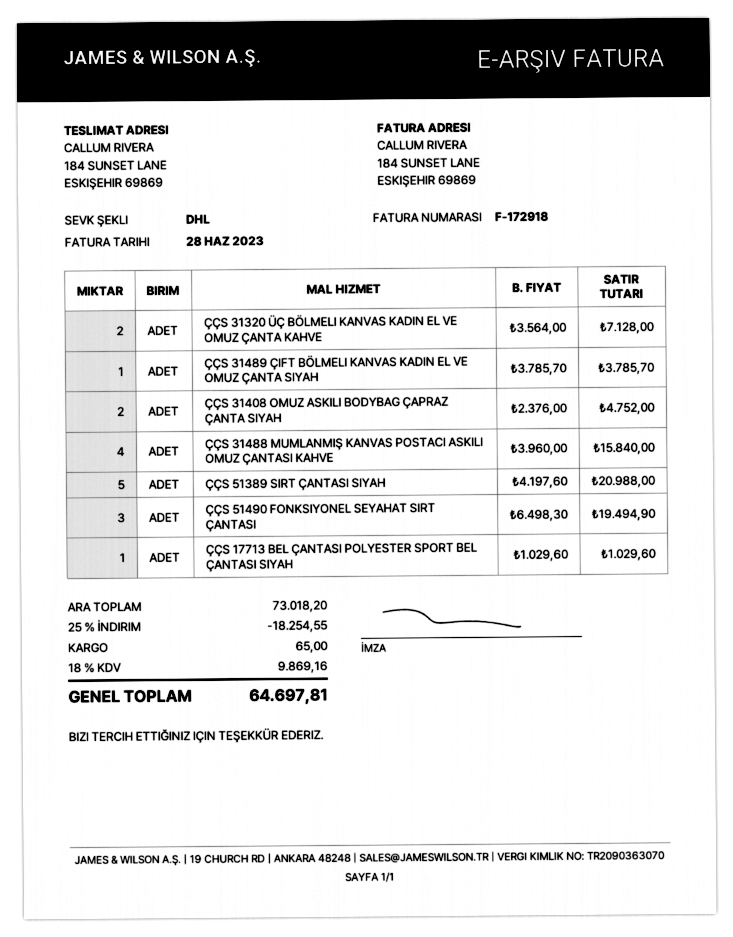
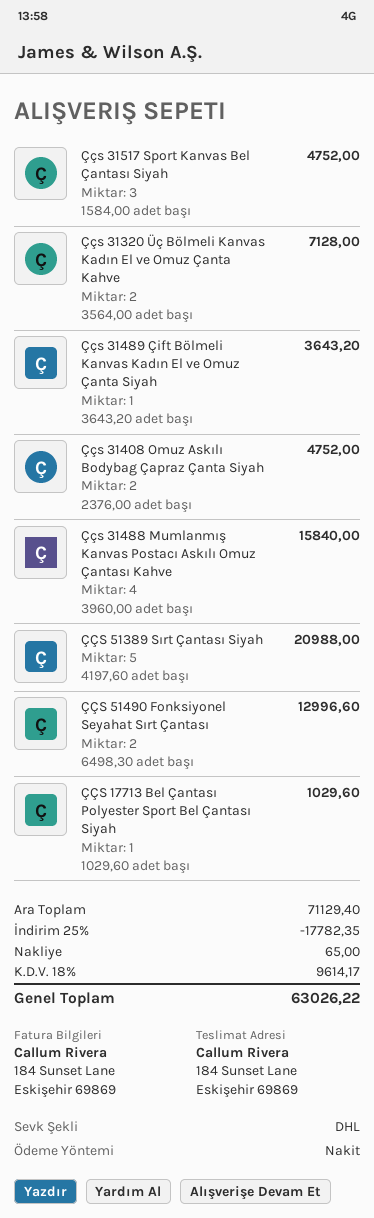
ÇÇS 31489 ÇIFT BÖLMELI KANVAS KADIN EL VE OMUZ ÇANTA SIYAH: 1 x 3785.70 = 3785.70 -> 1 x 3643.20 = 3643.20
ÇÇS 51490 FONKSIYONEL SEYAHAT SIRT ÇANTASI: 3 x 6498.30 = 19494.90 -> 2 x 6498.30 = 12996.60
Ççs 31517 Sport Kanvas Bel Çantası Siyah: none -> 3 x 1584.00 = 4752.00
subtotal: 73018.20 -> 71129.40
discount: 25% = 18254.55 -> 25% = 17782.35
tax: 18% = 9869.16 -> 18% = 9614.17
total: 64697.81 -> 63026.22

